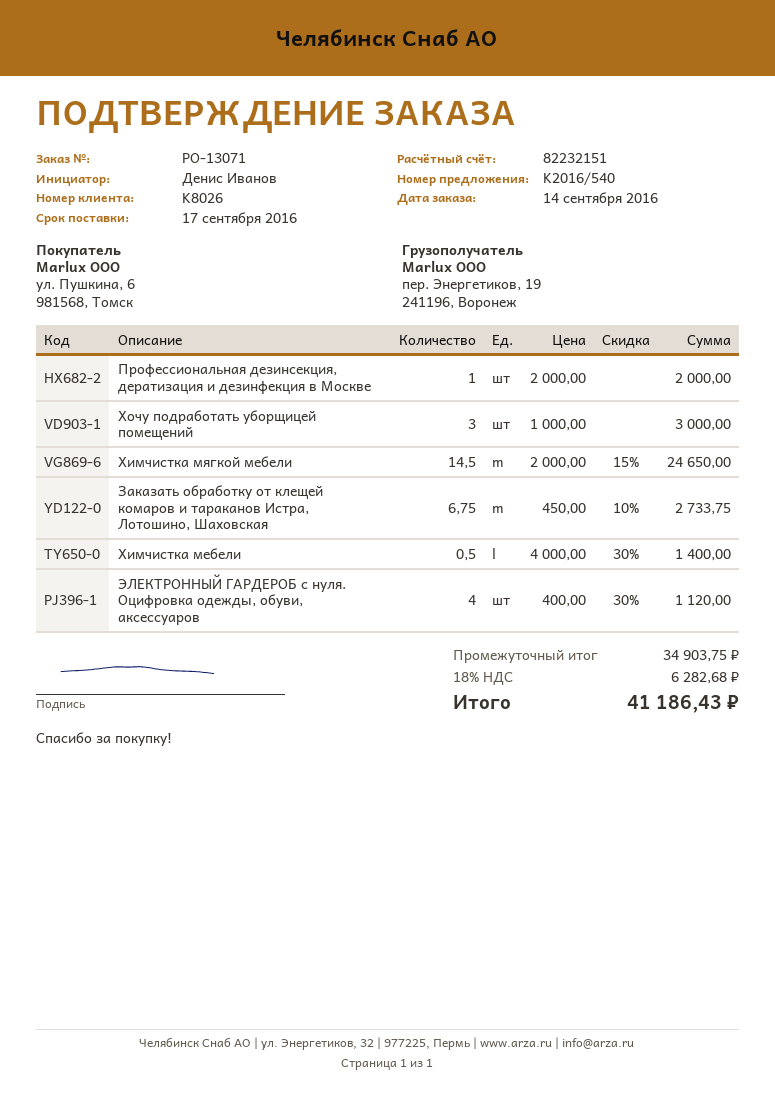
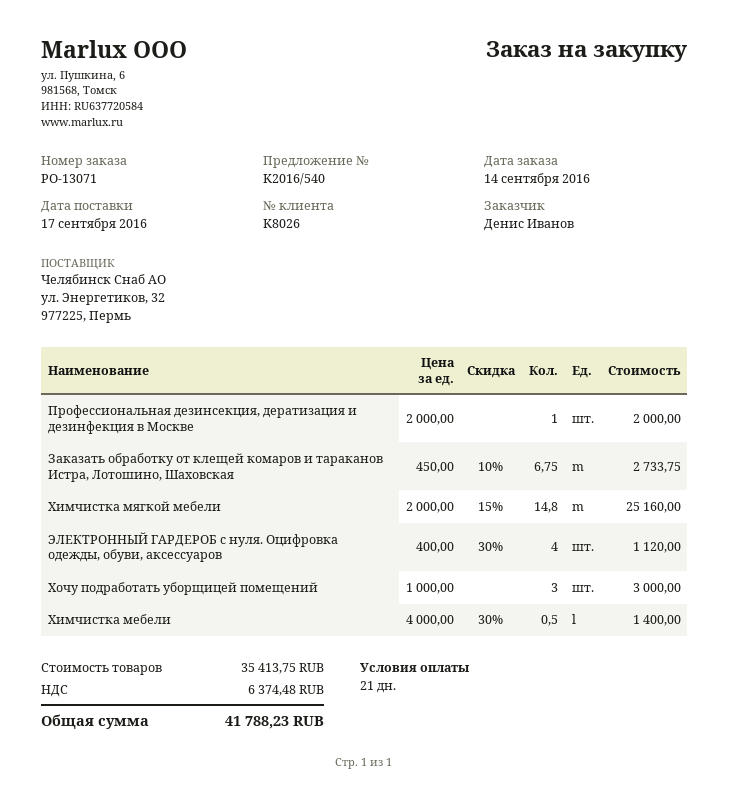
Химчистка мягкой мебели: 14.5 x 2000.00 - 15% = 24650.00 -> 14.8 x 2000.00 - 15% = 25160.00
subtotal: 34903.75 -> 35413.75
tax: 6282.68 -> 6374.48
total: 41186.43 -> 41788.23

